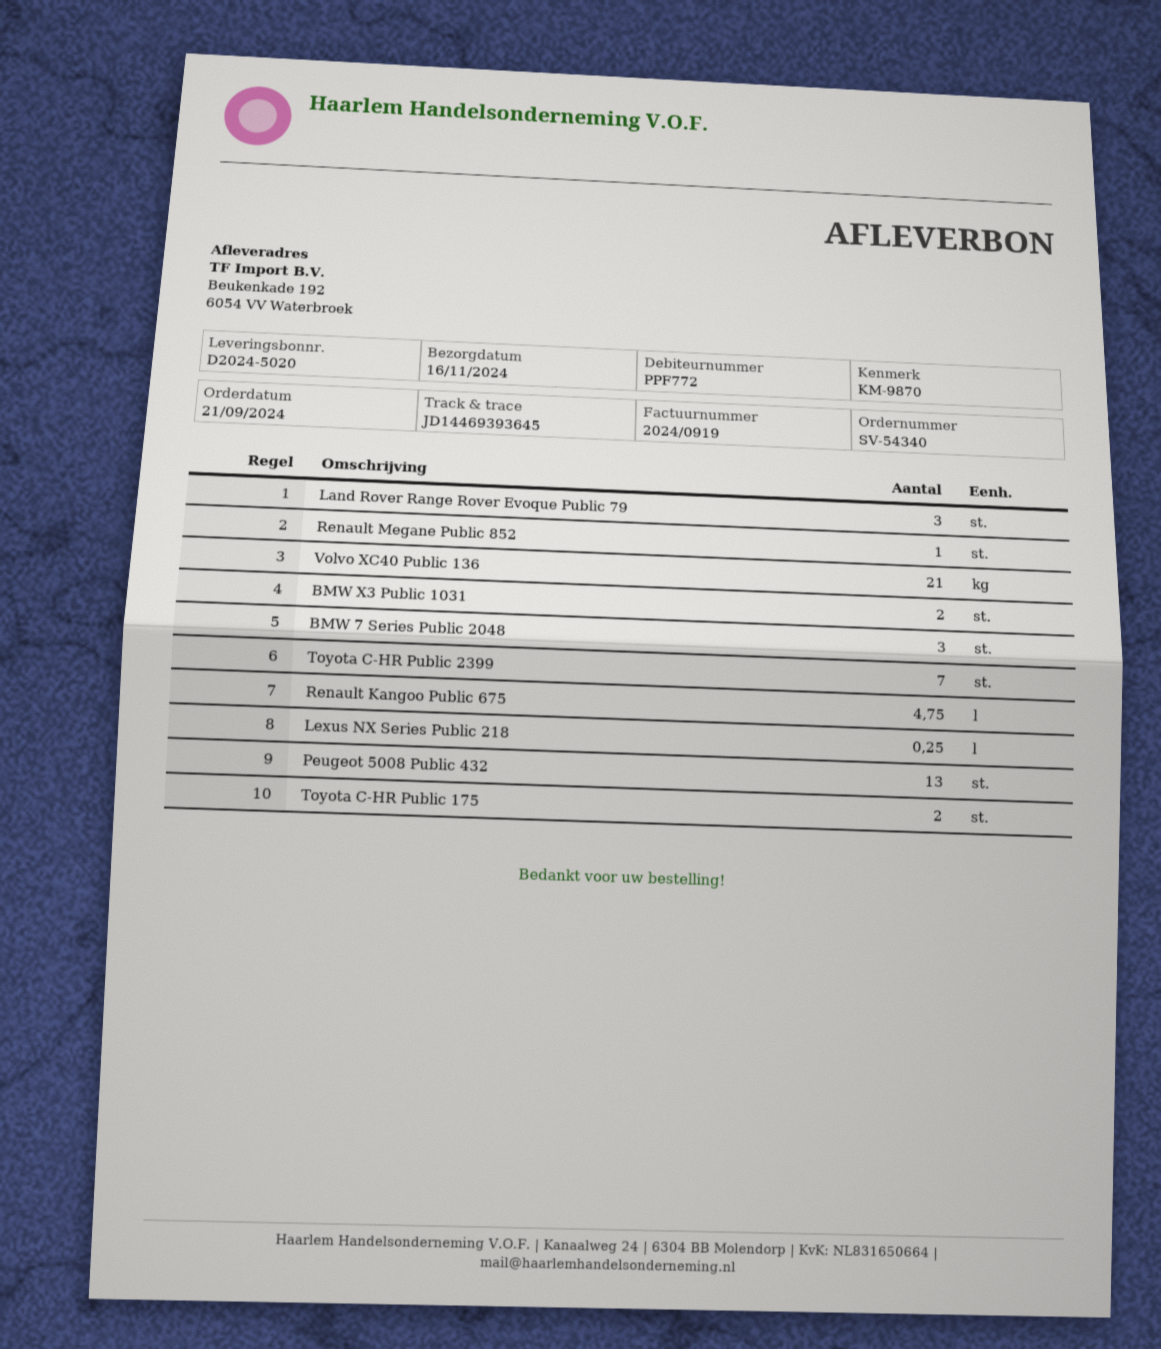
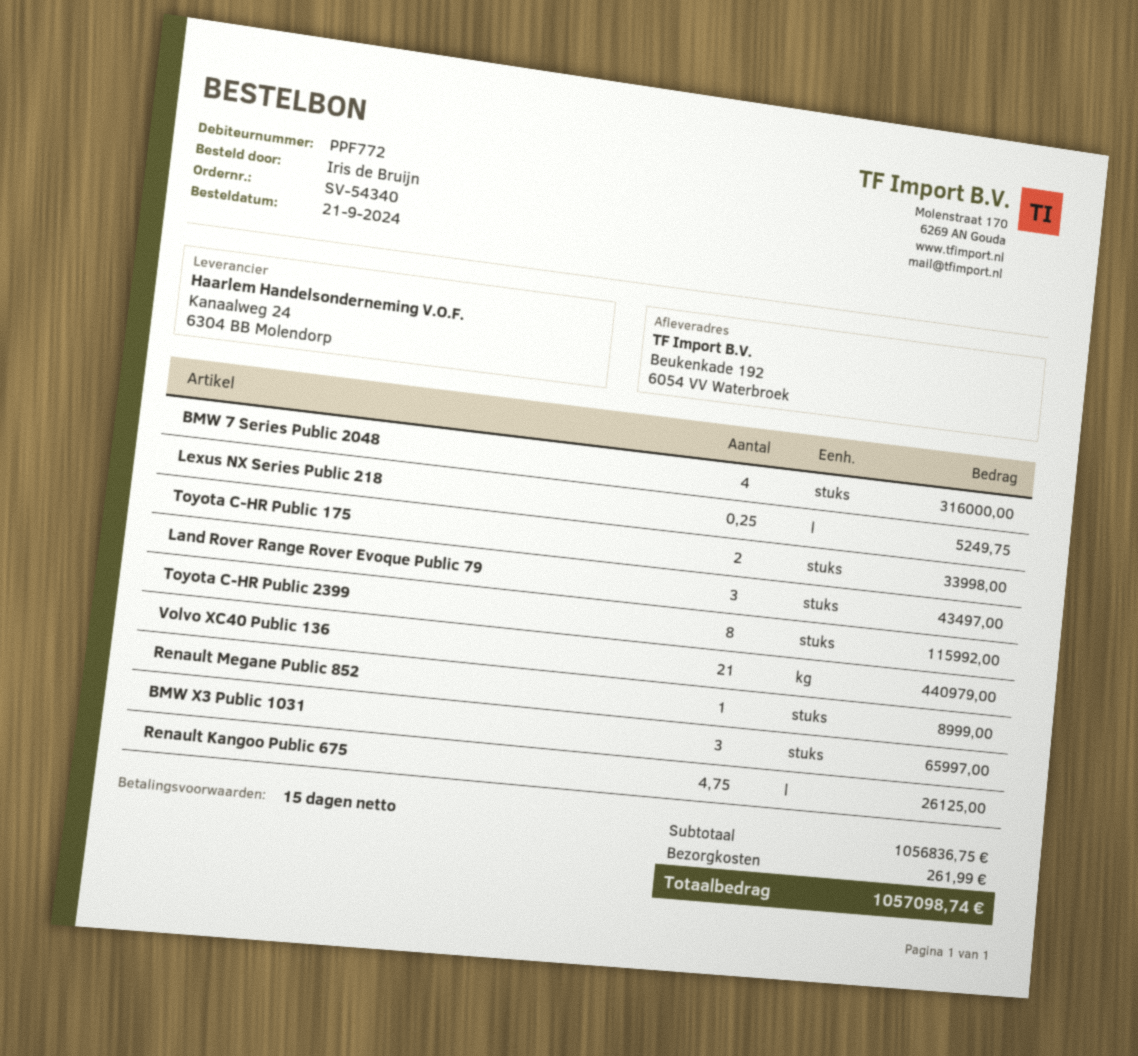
BMW X3 Public 1031: 2 -> 3
BMW 7 Series Public 2048: 3 -> 4
Toyota C-HR Public 2399: 7 -> 8
Peugeot 5008 Public 432: 13 -> none

